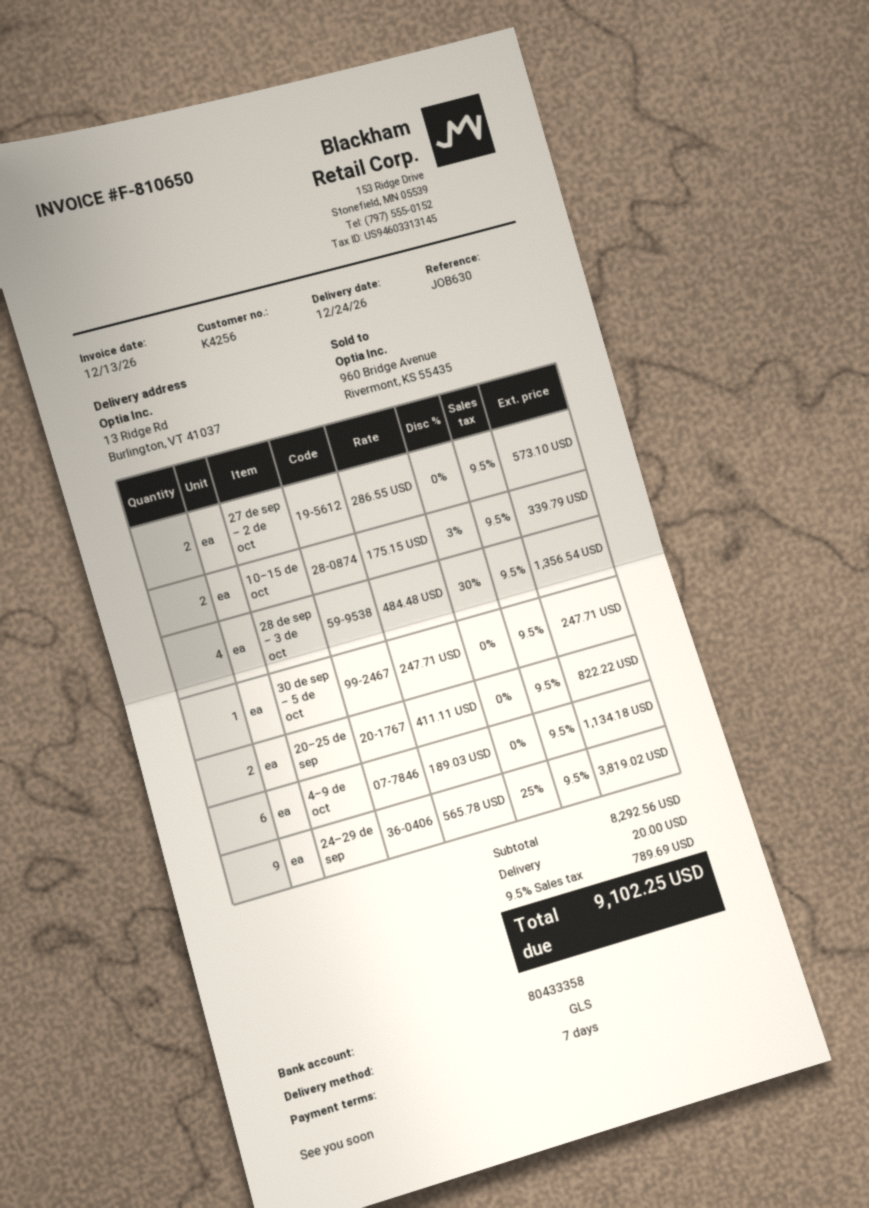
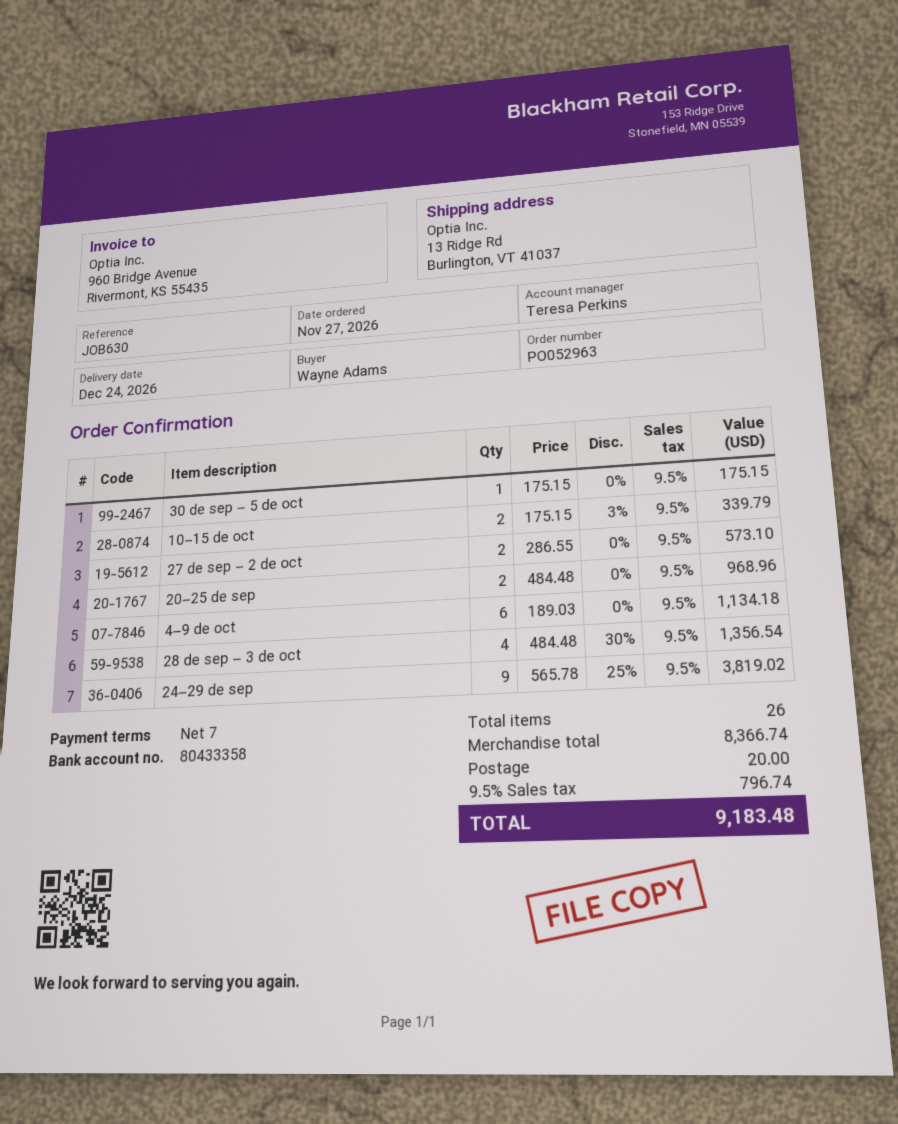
30 de sep – 5 de oct: 1 x 247.71 = 247.71 -> 1 x 175.15 = 175.15
20–25 de sep: 2 x 411.11 = 822.22 -> 2 x 484.48 = 968.96
subtotal: 8292.56 -> 8366.74
tax: 9.5% = 789.69 -> 9.5% = 796.74
total: 9102.25 -> 9183.48

